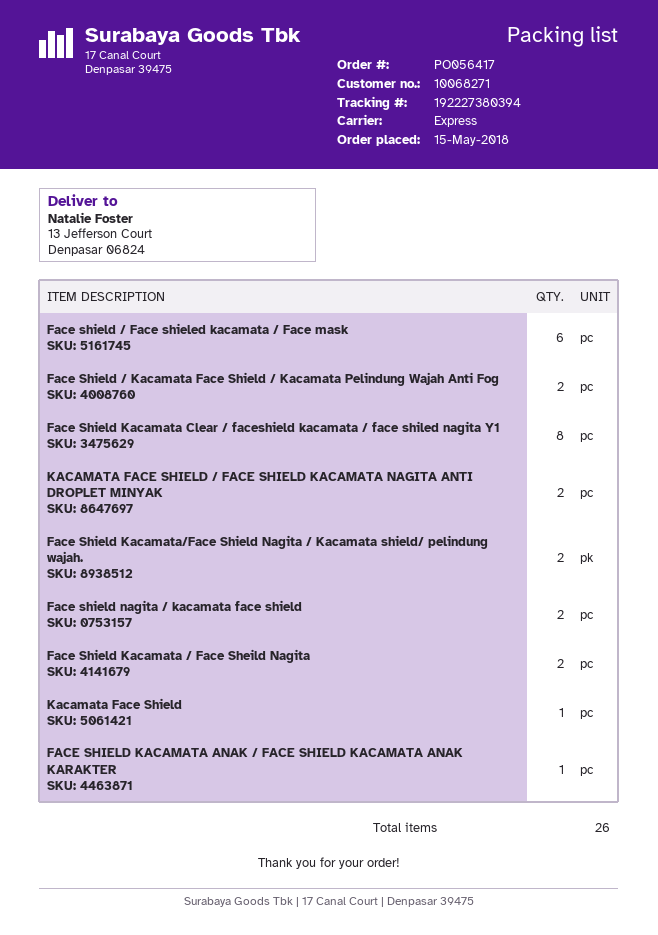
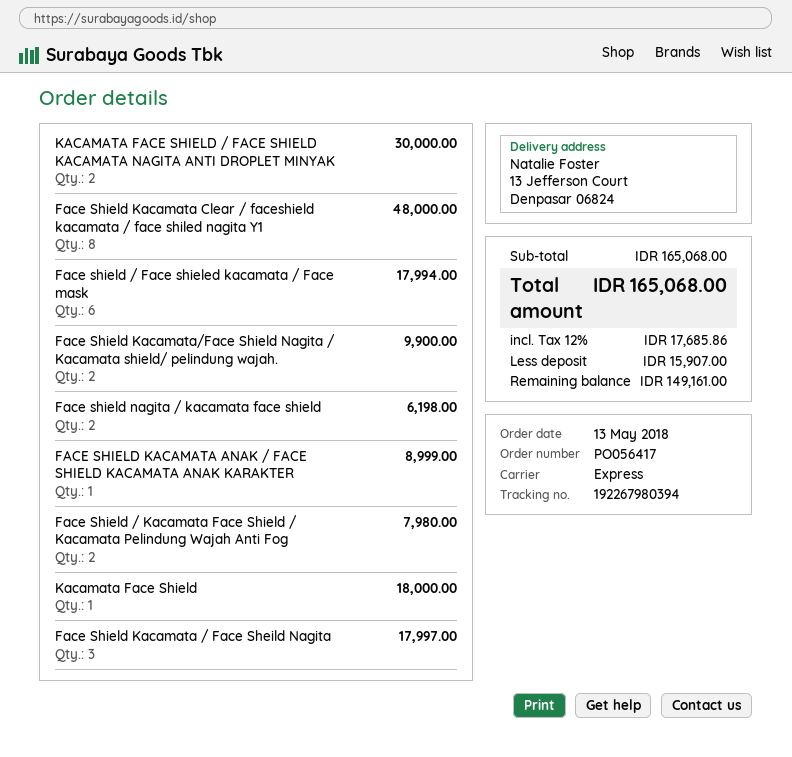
order date: 2018-05-15 -> 2018-05-13
tracking number: 192227380394 -> 192267980394
Face Shield Kacamata / Face Sheild Nagita: 2 -> 3

